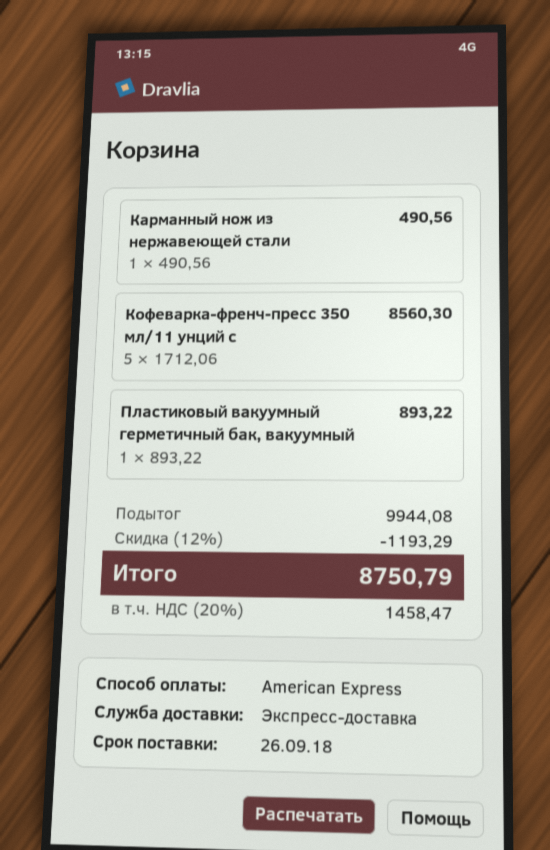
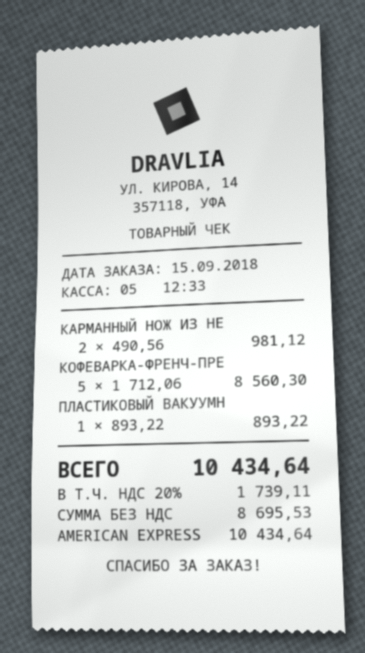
Карманный нож из нержавеющей стали: 1 x 490.56 = 490.56 -> 2 x 490.56 = 981.12
discount: 12% = 1193.29 -> none
tax: 20% = 1458.47 -> 20% = 1739.11
total: 8750.79 -> 10434.64

